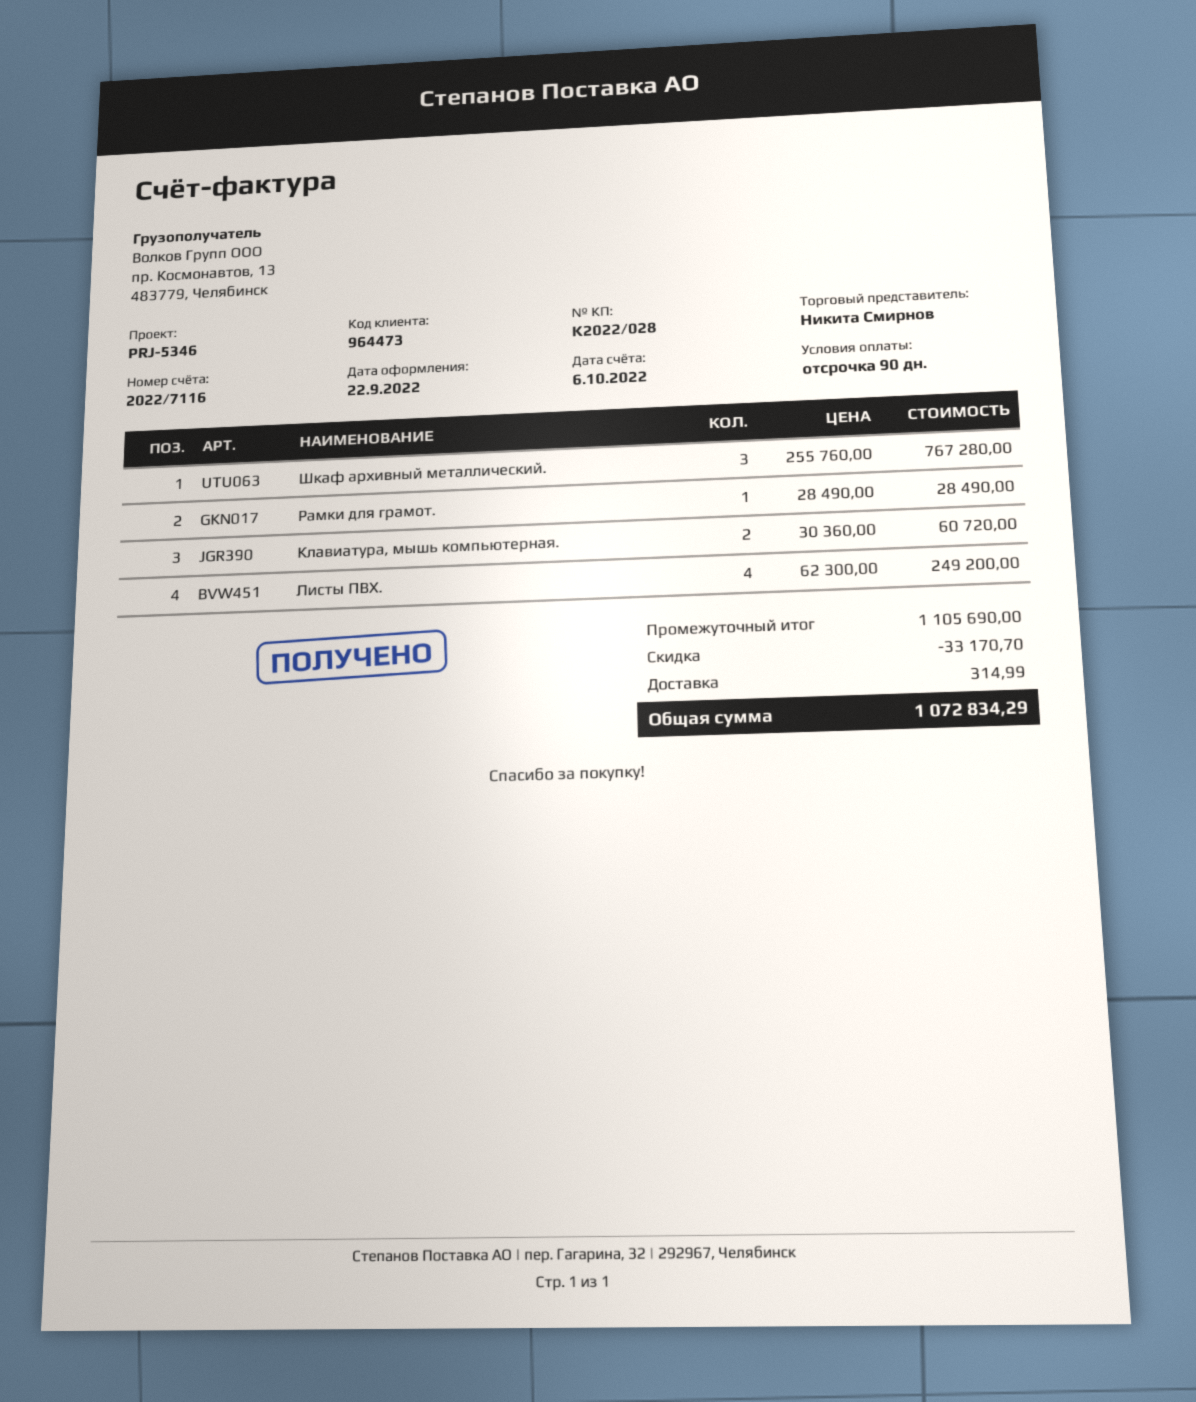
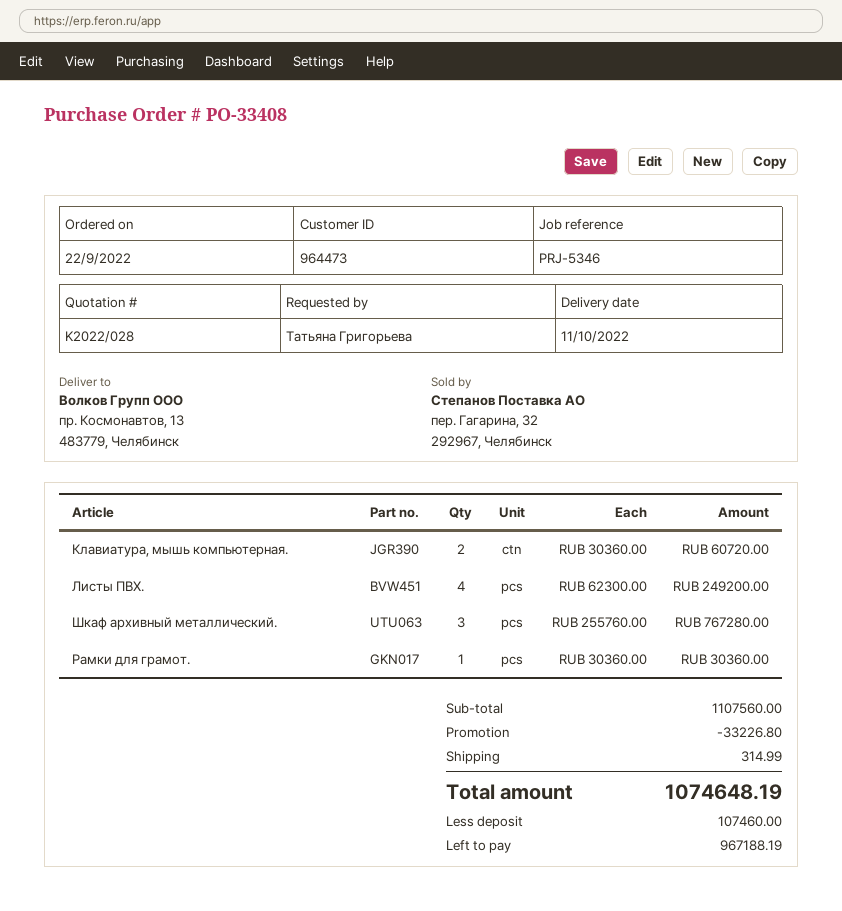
Рамки для грамот.: 1 x 28490.00 = 28490.00 -> 1 x 30360.00 = 30360.00
subtotal: 1105690.00 -> 1107560.00
discount: 33170.70 -> 33226.80
total: 1072834.29 -> 1074648.19

